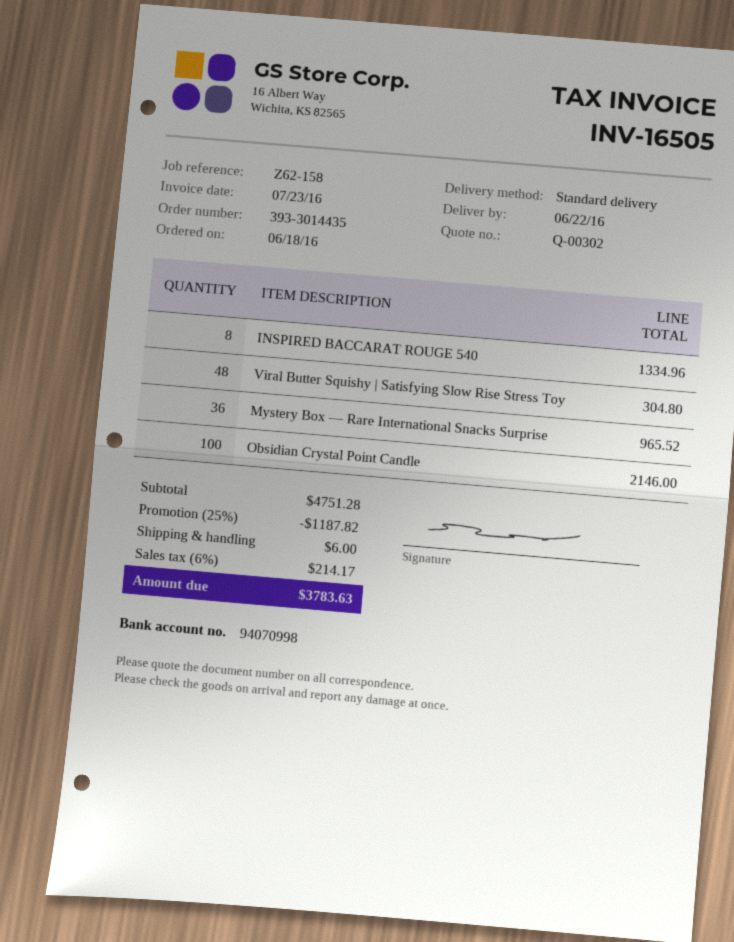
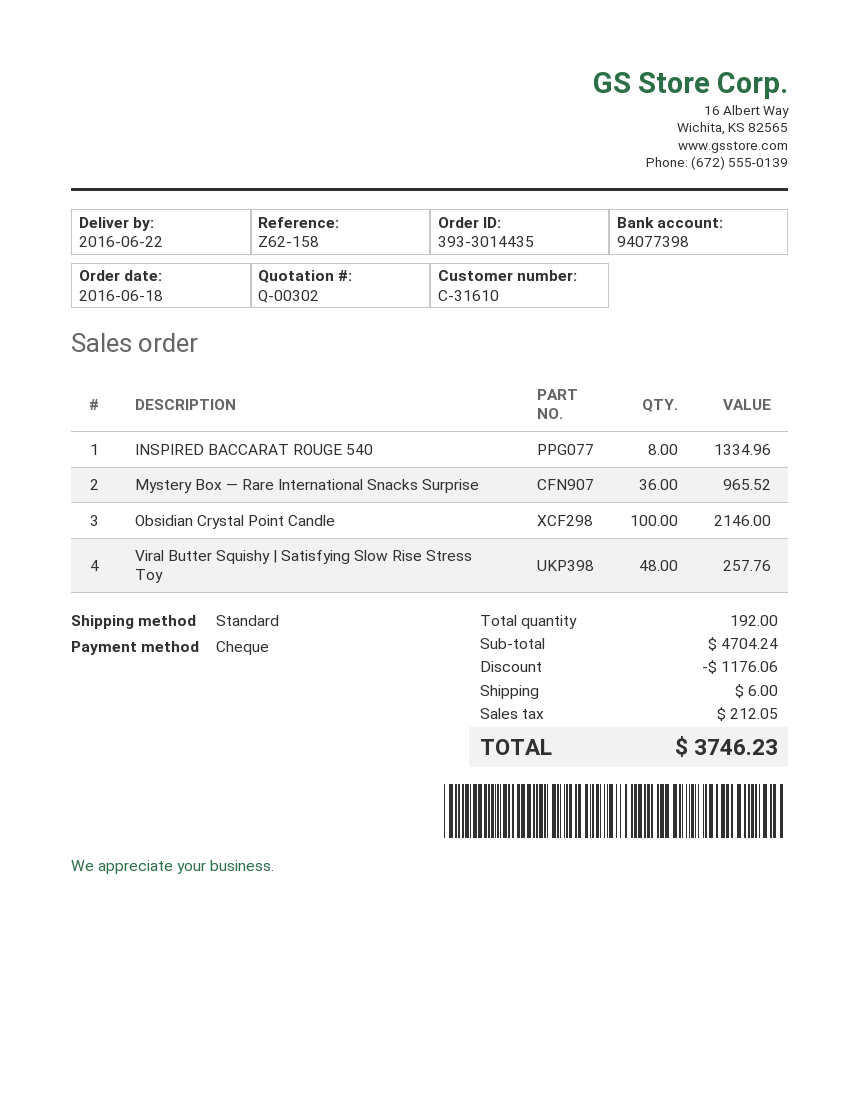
bank account: 94070998 -> 94077398
Viral Butter Squishy | Satisfying Slow Rise Stress Toy: 48 for 304.80 -> 48 for 257.76
subtotal: 4751.28 -> 4704.24
discount: 1187.82 -> 1176.06
tax: 214.17 -> 212.05
total: 3783.63 -> 3746.23

